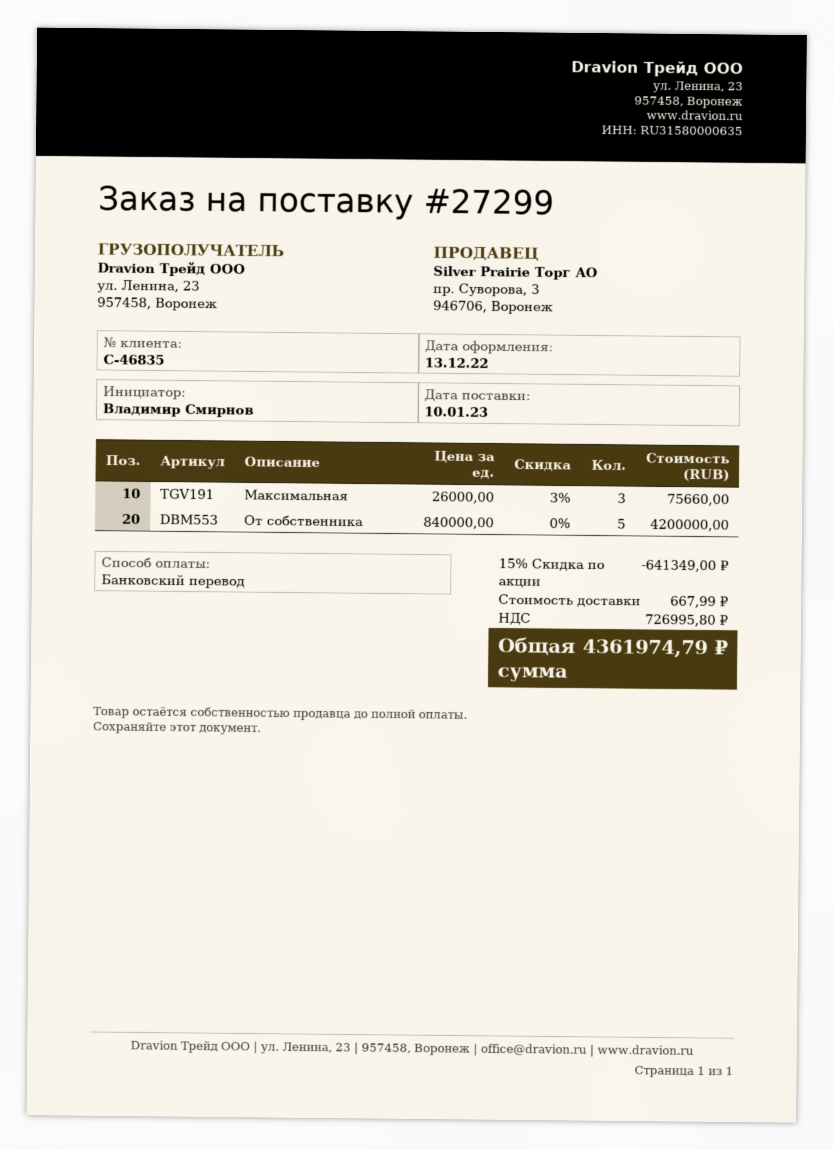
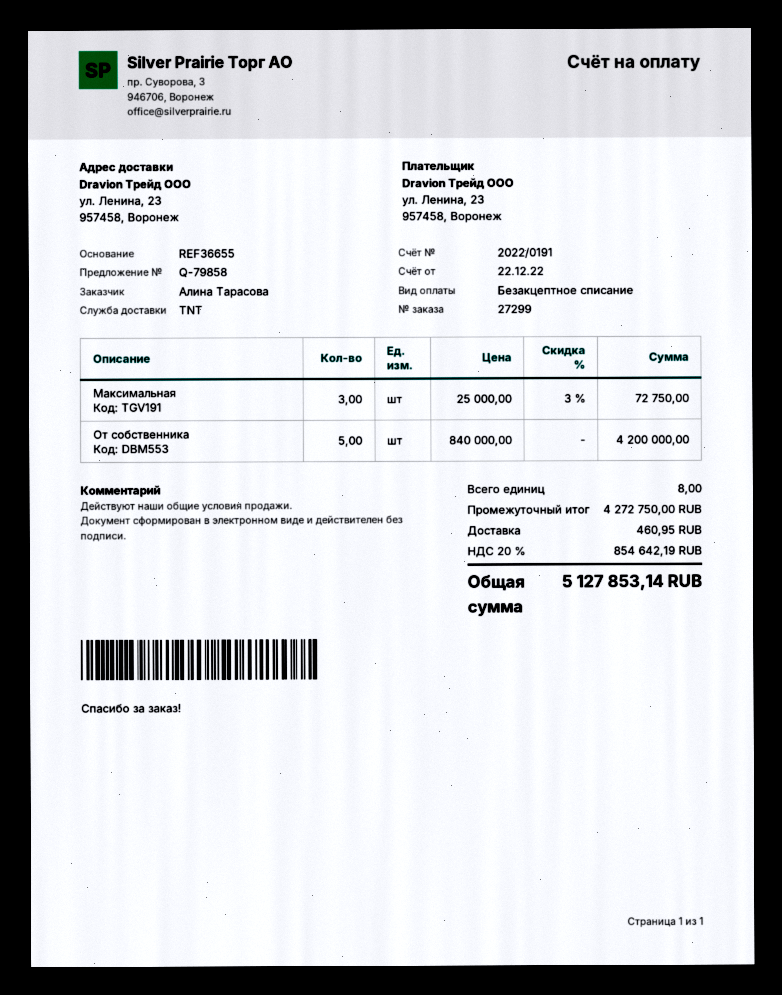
ordered by: Владимир Смирнов -> Алина Тарасова
payment method: bank transfer -> direct debit
Максимальная: 3 x 26000.00 - 3% = 75660.00 -> 3 x 25000.00 - 3% = 72750.00
discount: 15% = 641349.00 -> none
shipping: 667.99 -> 460.95
tax: 726995.80 -> 854642.19
total: 4361974.79 -> 5127853.14

